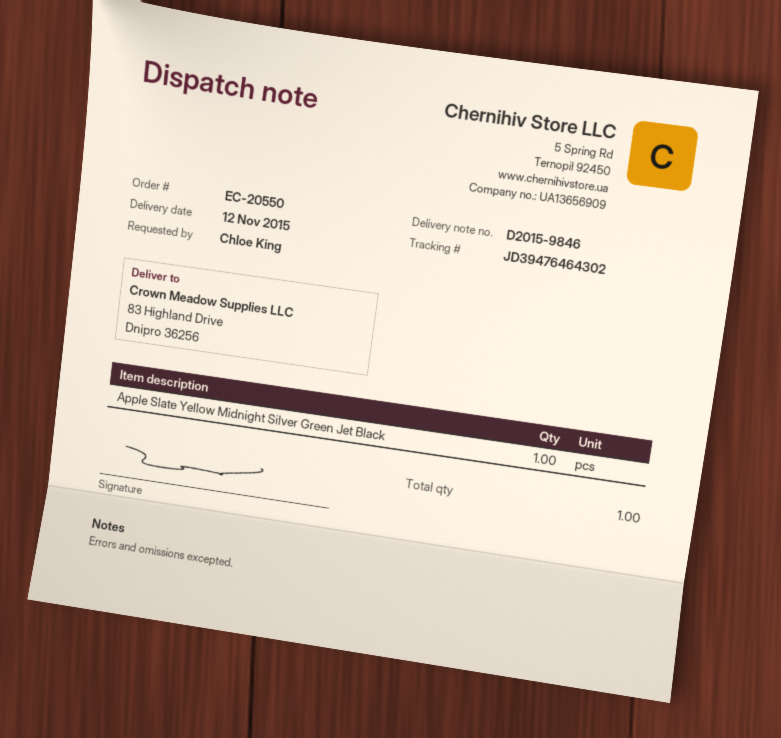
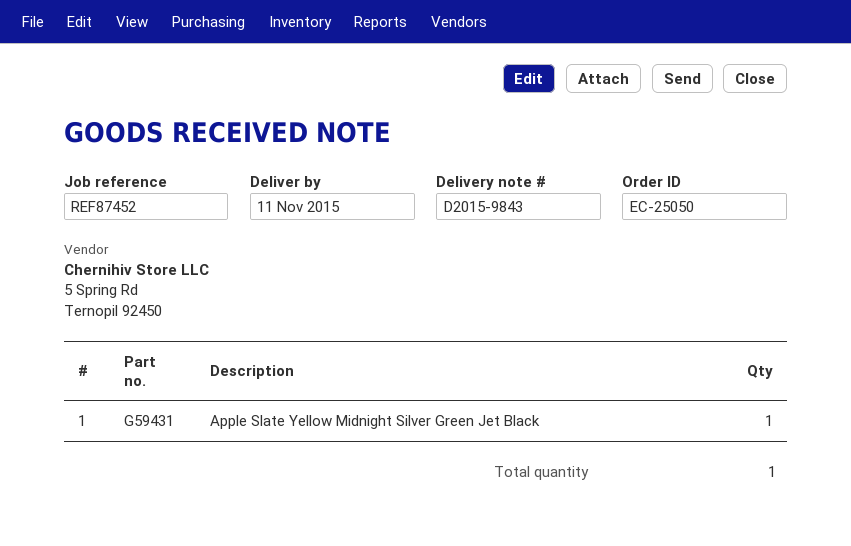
order number: EC-20550 -> EC-25050
delivery note number: D2015-9846 -> D2015-9843
delivery date: 2015-11-12 -> 2015-11-11

